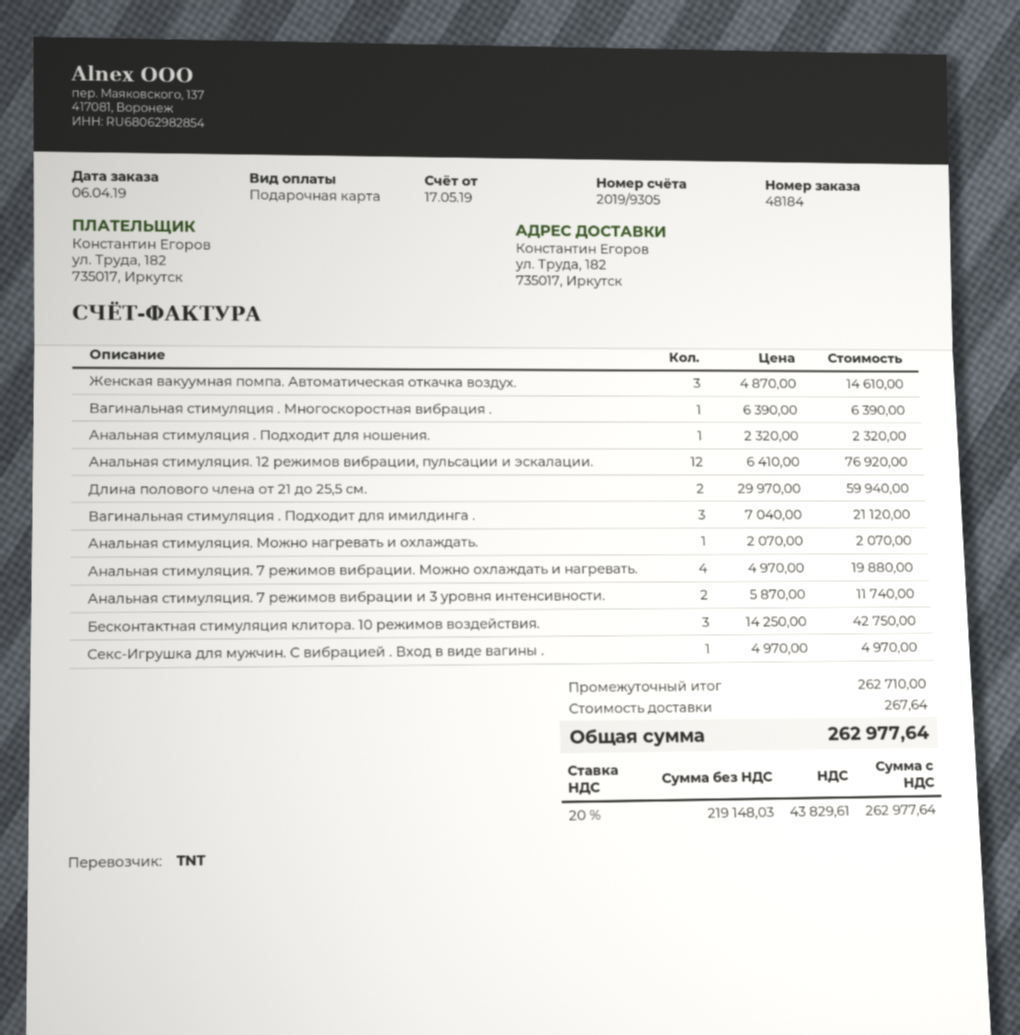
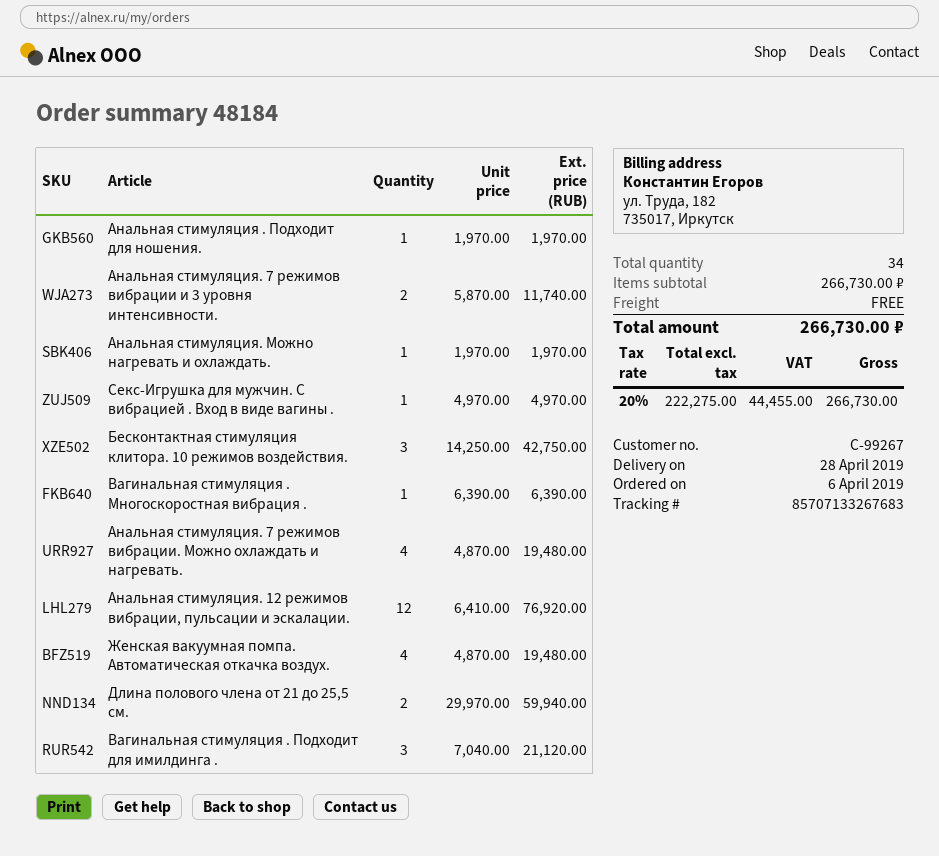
Женская вакуумная помпа. Автоматическая откачка воздух.: 3 x 4870.00 = 14610.00 -> 4 x 4870.00 = 19480.00
Анальная стимуляция . Подходит для ношения.: 1 x 2320.00 = 2320.00 -> 1 x 1970.00 = 1970.00
Анальная стимуляция. Можно нагревать и охлаждать.: 1 x 2070.00 = 2070.00 -> 1 x 1970.00 = 1970.00
Анальная стимуляция. 7 режимов вибрации. Можно охлаждать и нагревать.: 4 x 4970.00 = 19880.00 -> 4 x 4870.00 = 19480.00
subtotal: 262710.00 -> 266730.00
shipping: 267.64 -> 0.00
net: 219148.03 -> 222275.00
tax: 20% = 43829.61 -> 20% = 44455.00
total: 262977.64 -> 266730.00

